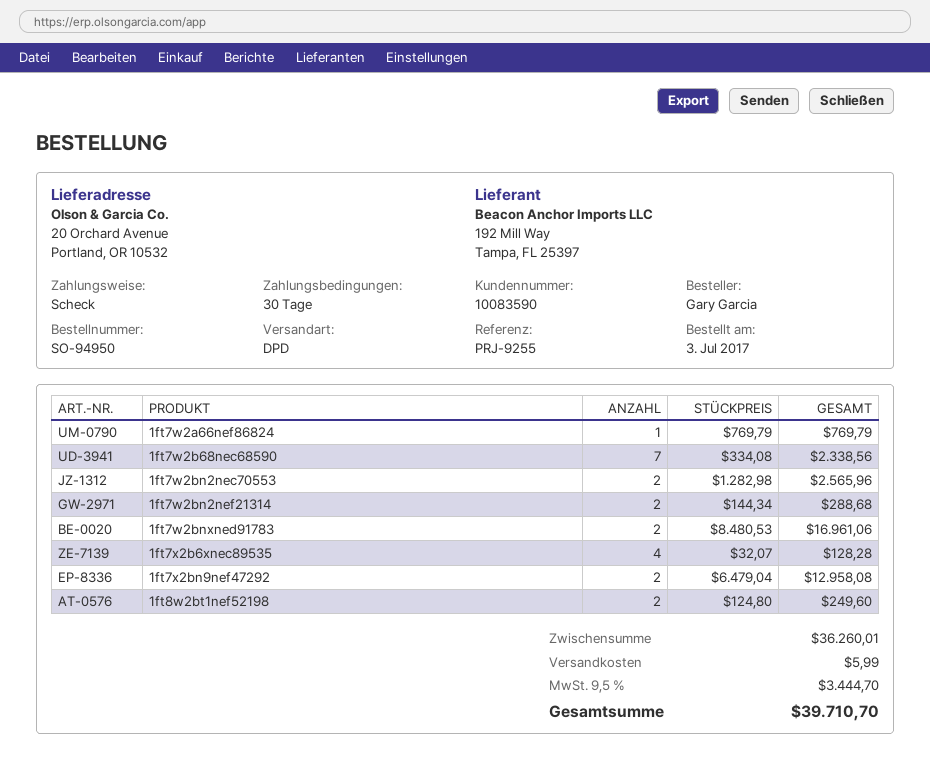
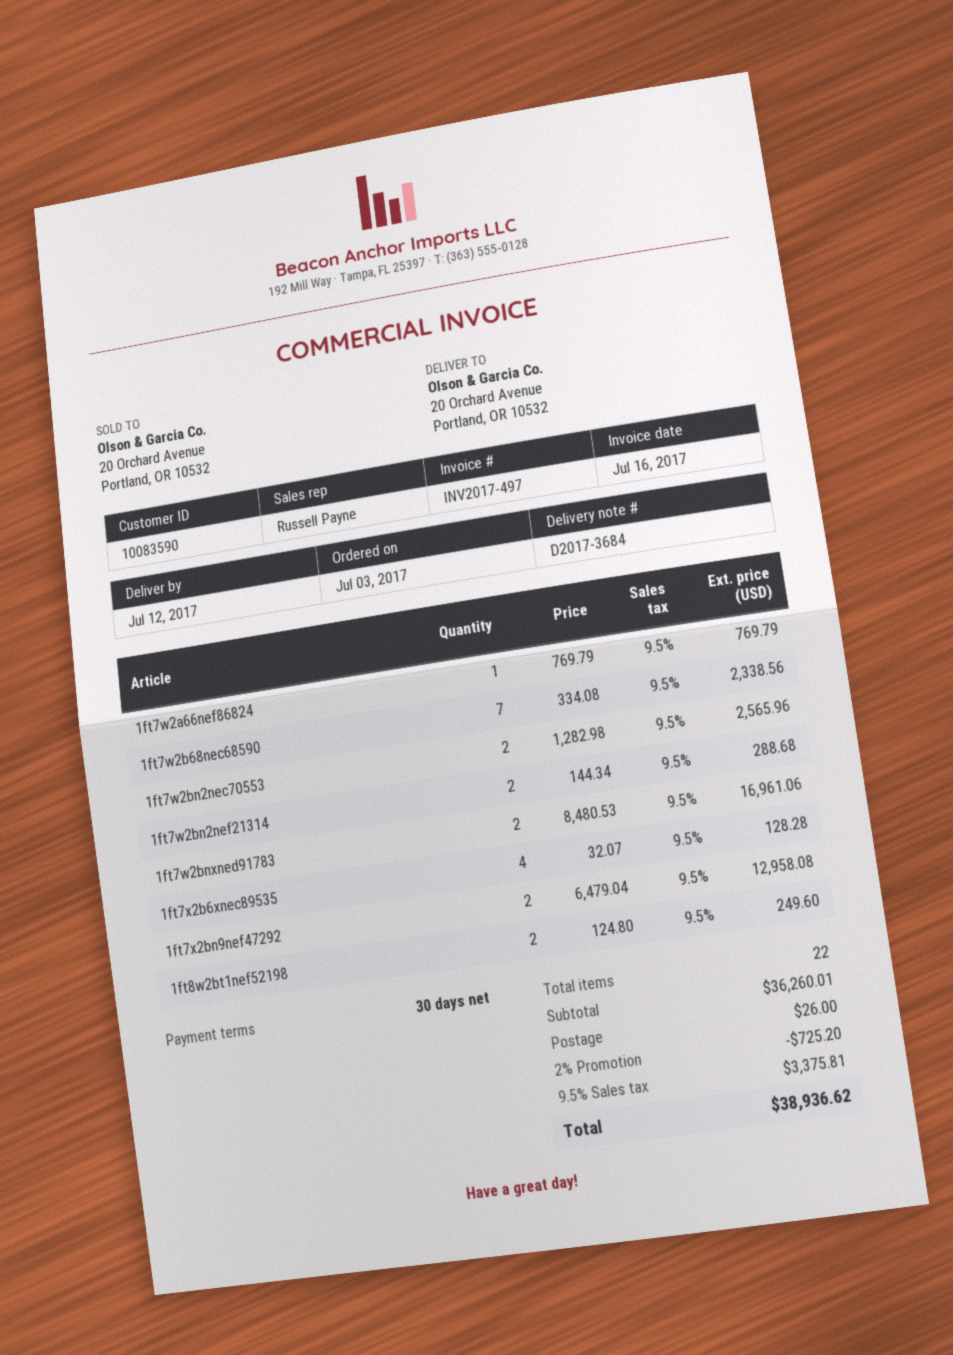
discount: none -> 2% = 725.20
shipping: 5.99 -> 26.00
tax: 9.5% = 3444.70 -> 9.5% = 3375.81
total: 39710.70 -> 38936.62

